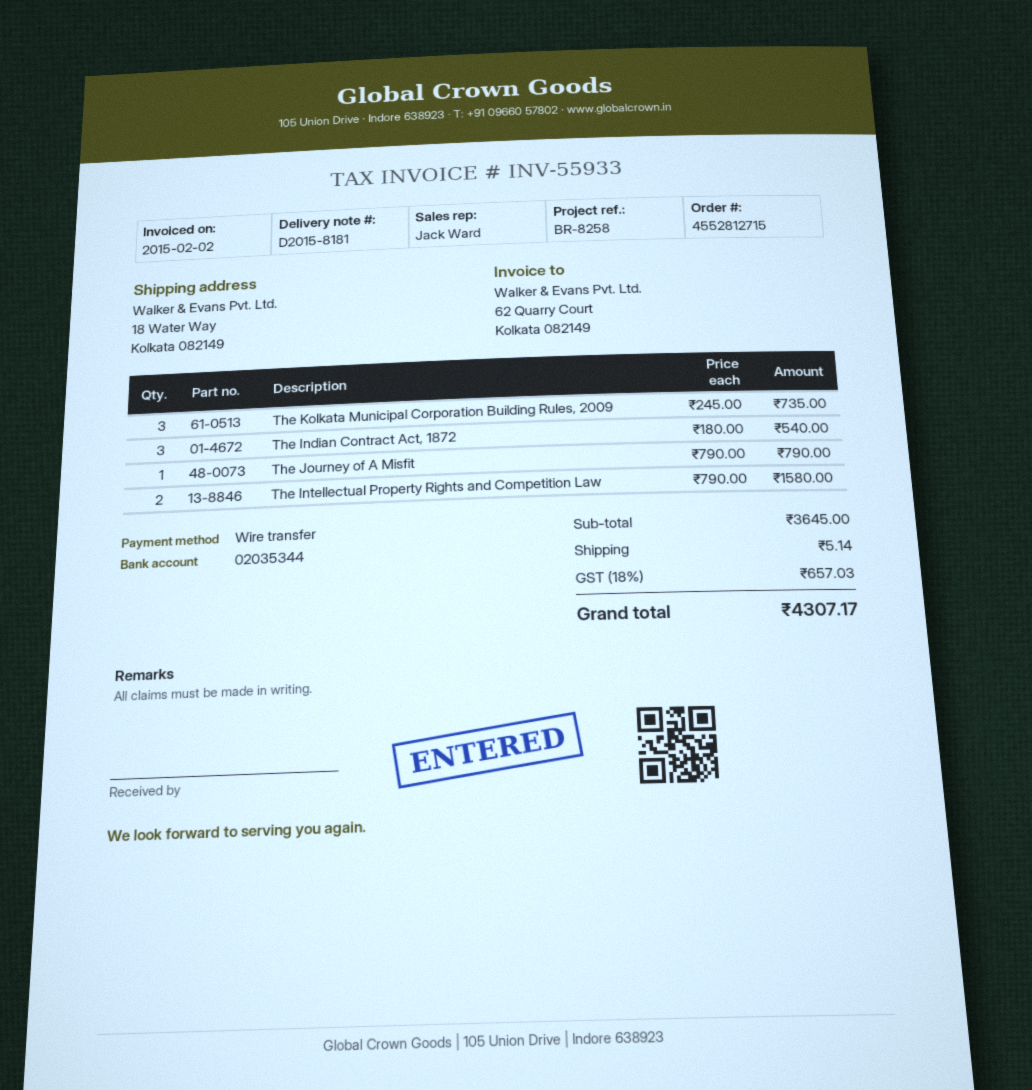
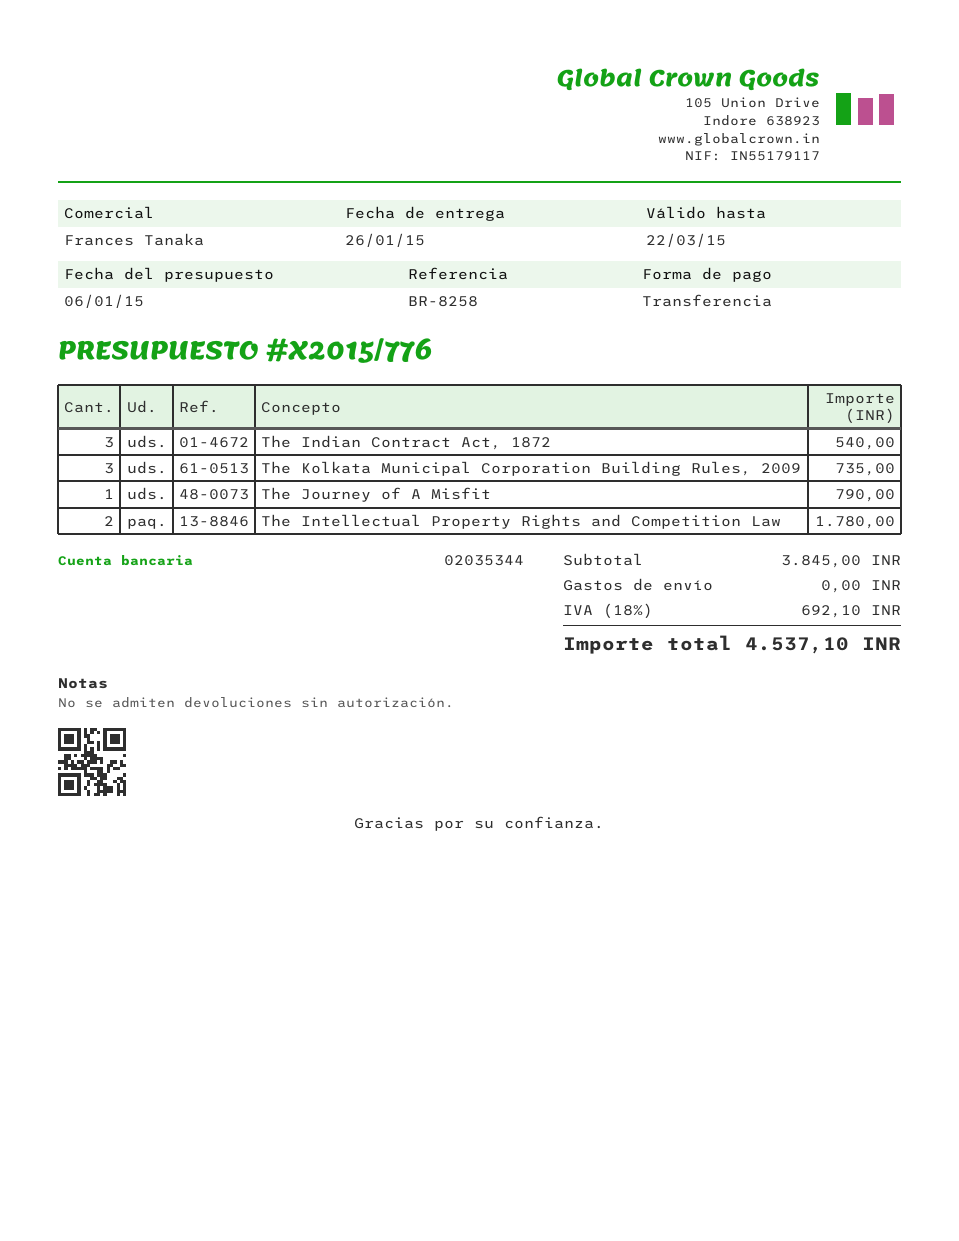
sales rep: Jack Ward -> Frances Tanaka
The Intellectual Property Rights and Competition Law: 2 for 1580.00 -> 2 for 1780.00
subtotal: 3645.00 -> 3845.00
shipping: 5.14 -> 0.00
tax: 18% = 657.03 -> 18% = 692.10
total: 4307.17 -> 4537.10

